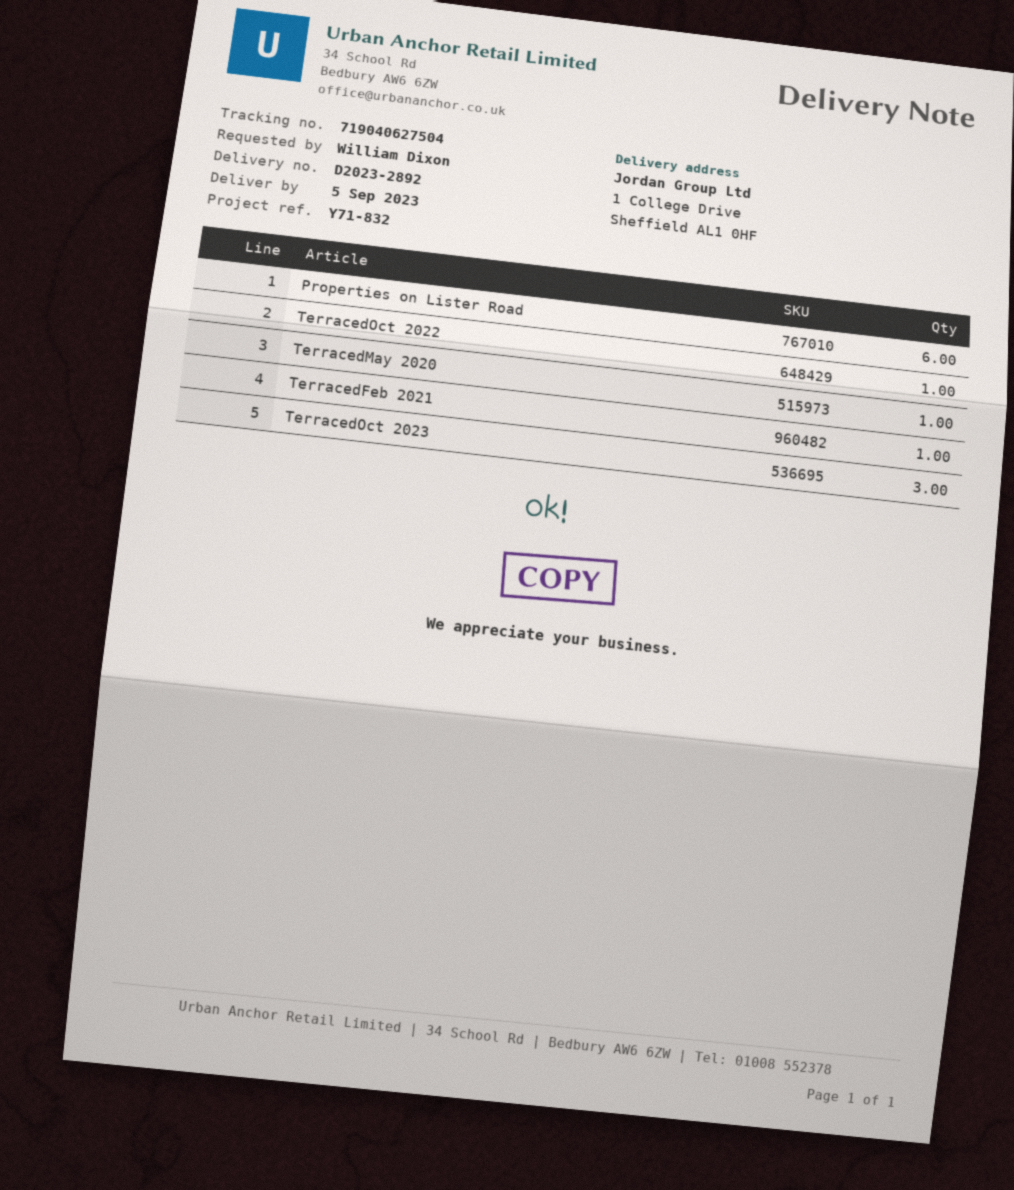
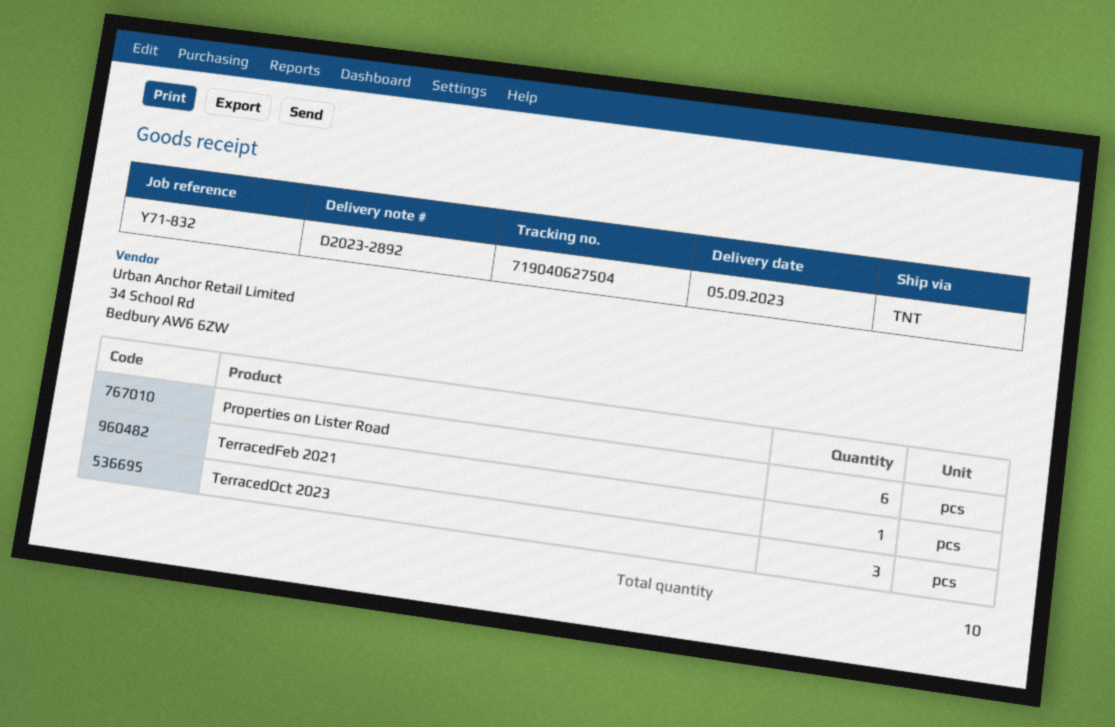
TerracedOct 2022: 1 -> none
TerracedMay 2020: 1 -> none

